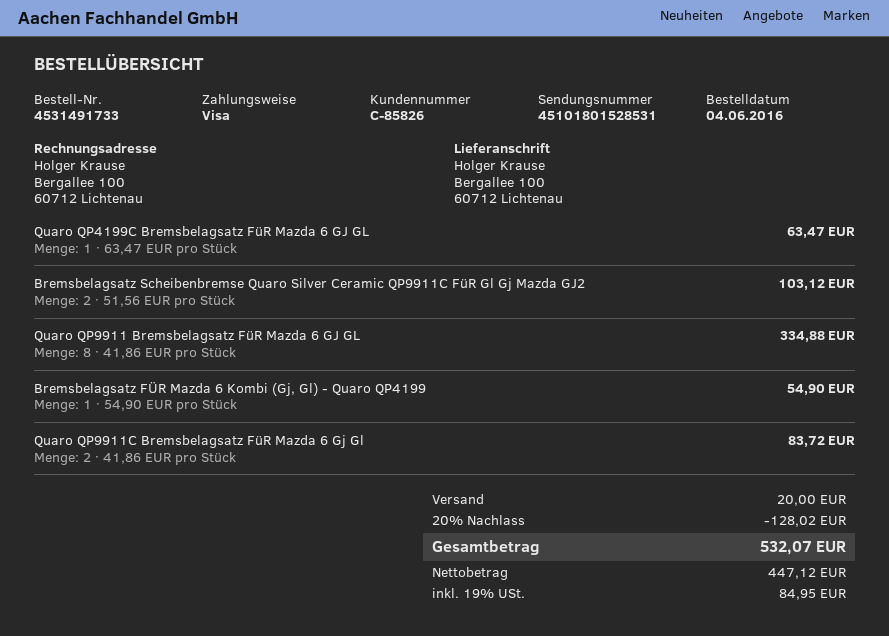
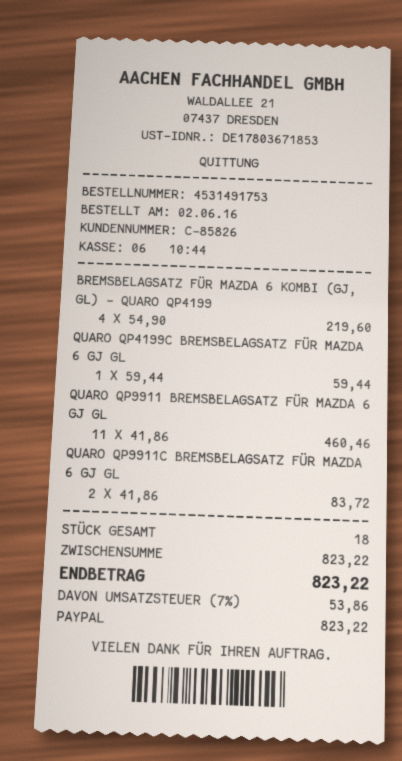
order number: 4531491733 -> 4531491753
order date: 2016-06-04 -> 2016-06-02
payment method: Visa -> PayPal
Quaro QP4199C Bremsbelagsatz FüR Mazda 6 GJ GL: 1 x 63.47 = 63.47 -> 1 x 59.44 = 59.44
Bremsbelagsatz Scheibenbremse Quaro Silver Ceramic QP9911C FüR Gl Gj Mazda GJ2: 2 x 51.56 = 103.12 -> none
Quaro QP9911 Bremsbelagsatz FüR Mazda 6 GJ GL: 8 x 41.86 = 334.88 -> 11 x 41.86 = 460.46
Bremsbelagsatz FÜR Mazda 6 Kombi (Gj, Gl) - Quaro QP4199: 1 x 54.90 = 54.90 -> 4 x 54.90 = 219.60
discount: 20% = 128.02 -> none
shipping: 20.00 -> none
tax: 19% = 84.95 -> 7% = 53.86
total: 532.07 -> 823.22

